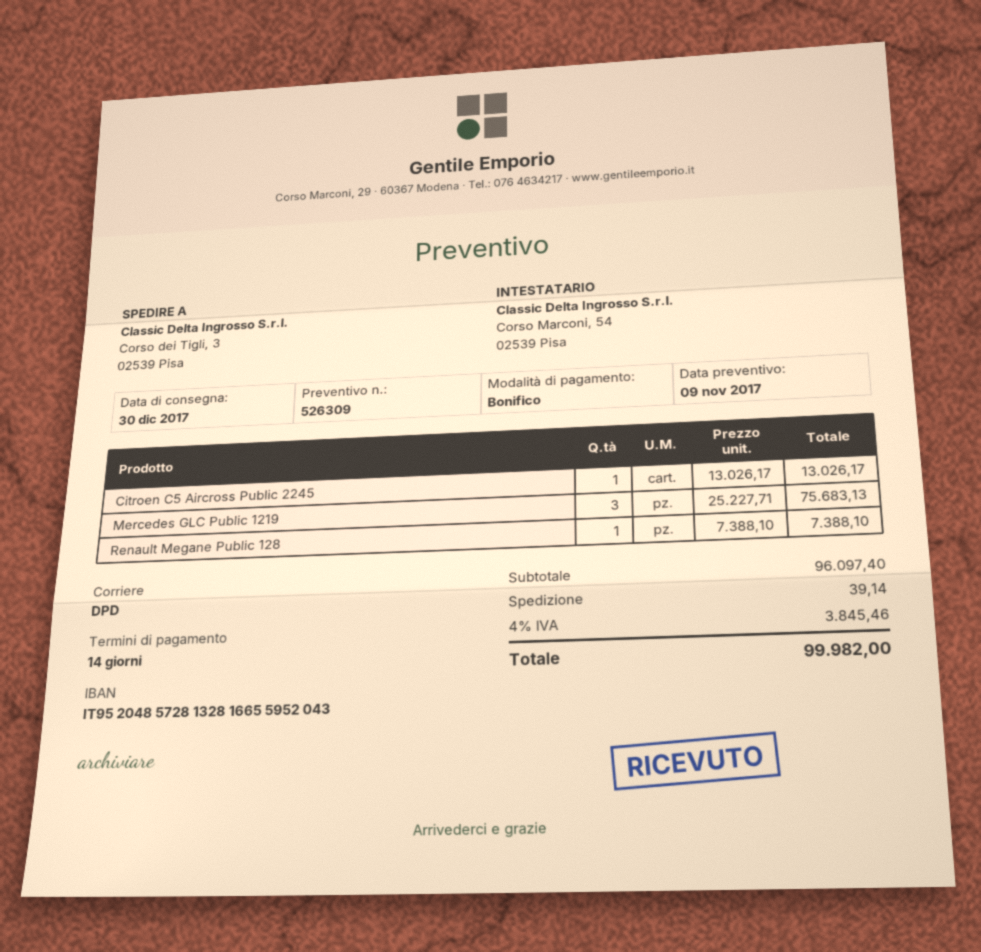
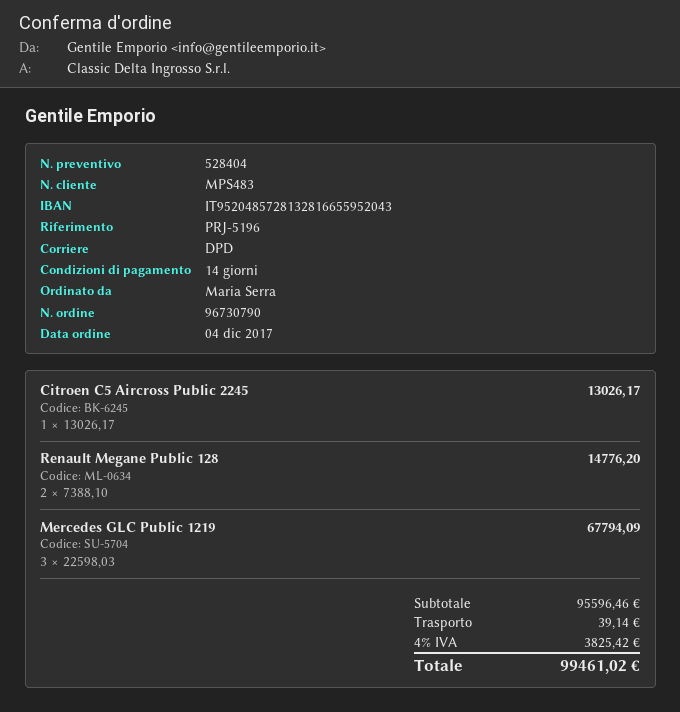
quote number: 526309 -> 528404
Mercedes GLC Public 1219: 3 x 25227.71 = 75683.13 -> 3 x 22598.03 = 67794.09
Renault Megane Public 128: 1 x 7388.10 = 7388.10 -> 2 x 7388.10 = 14776.20
subtotal: 96097.40 -> 95596.46
tax: 4% = 3845.46 -> 4% = 3825.42
total: 99982.00 -> 99461.02

